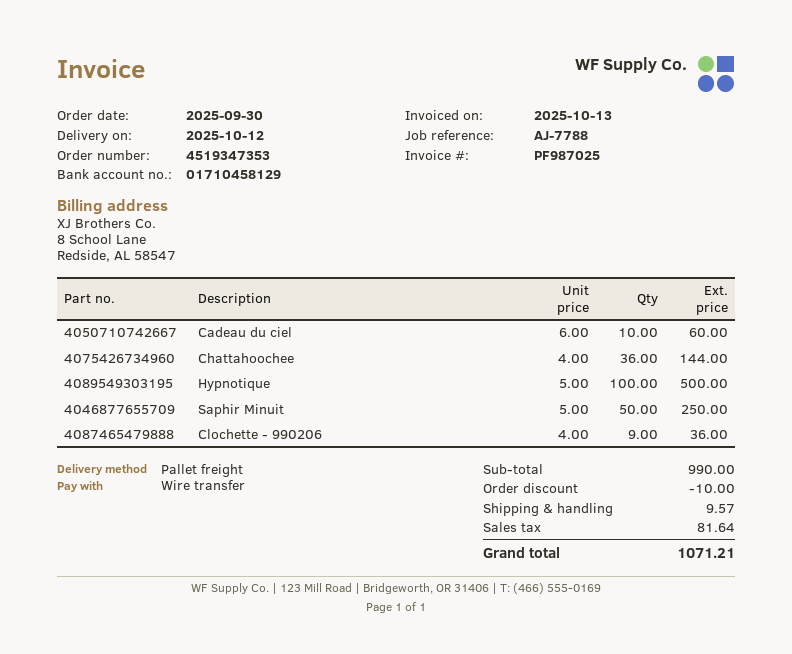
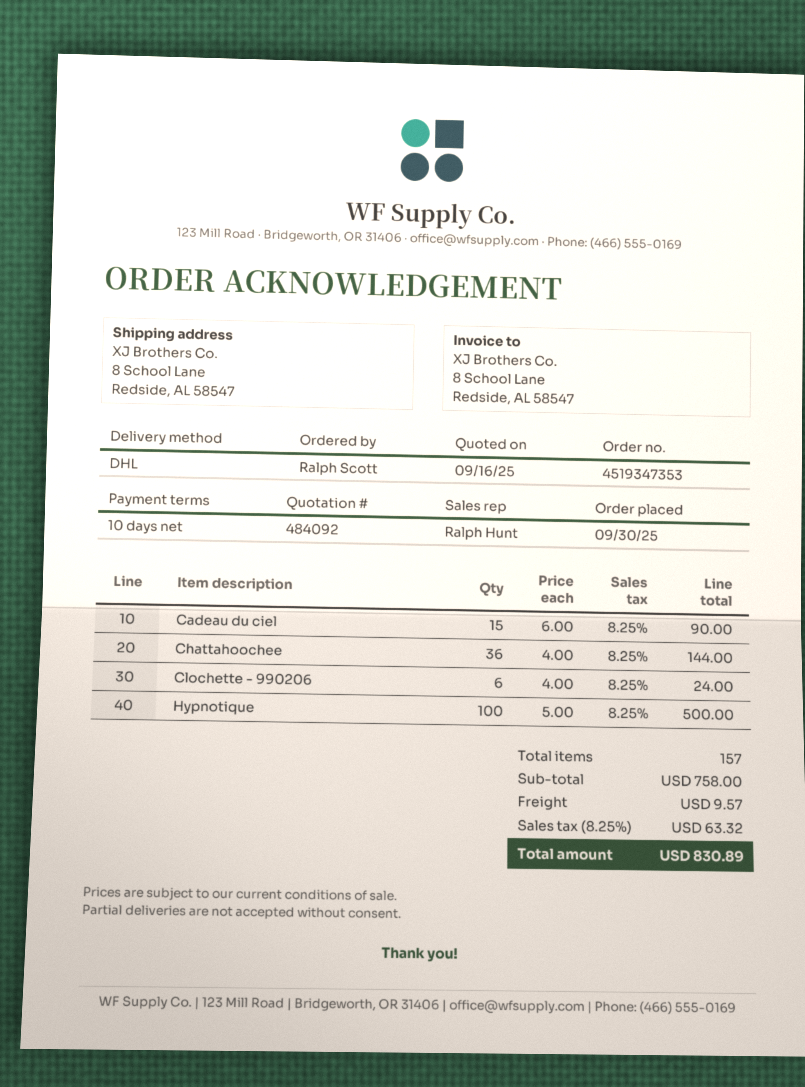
shipping method: pallet freight -> DHL
Cadeau du ciel: 10 x 6.00 = 60.00 -> 15 x 6.00 = 90.00
Saphir Minuit: 50 x 5.00 = 250.00 -> none
Clochette - 990206: 9 x 4.00 = 36.00 -> 6 x 4.00 = 24.00
subtotal: 990.00 -> 758.00
discount: 10.00 -> none
tax: 81.64 -> 63.32
total: 1071.21 -> 830.89

